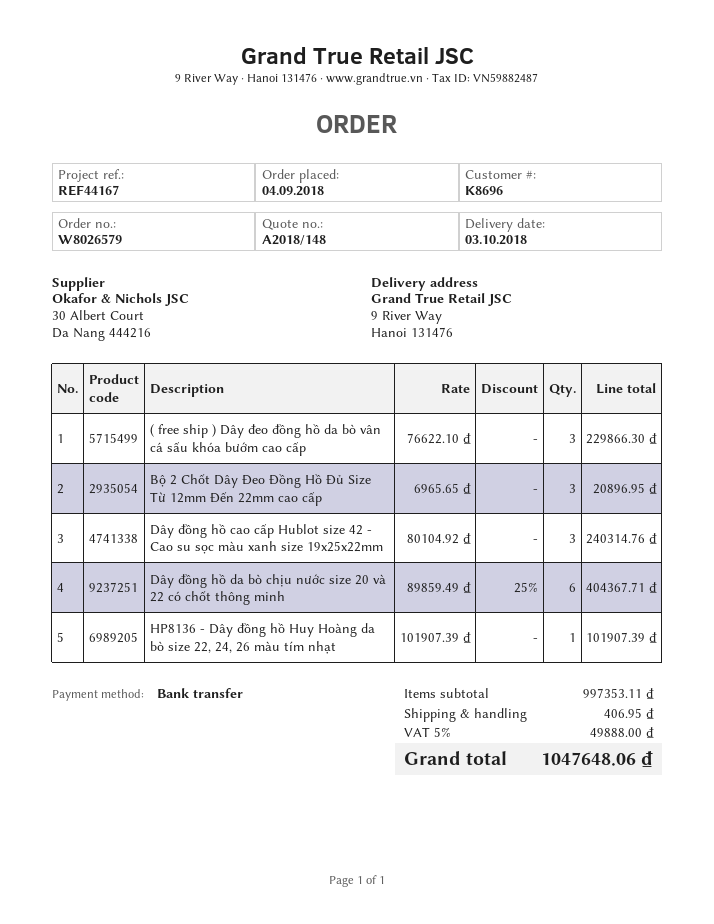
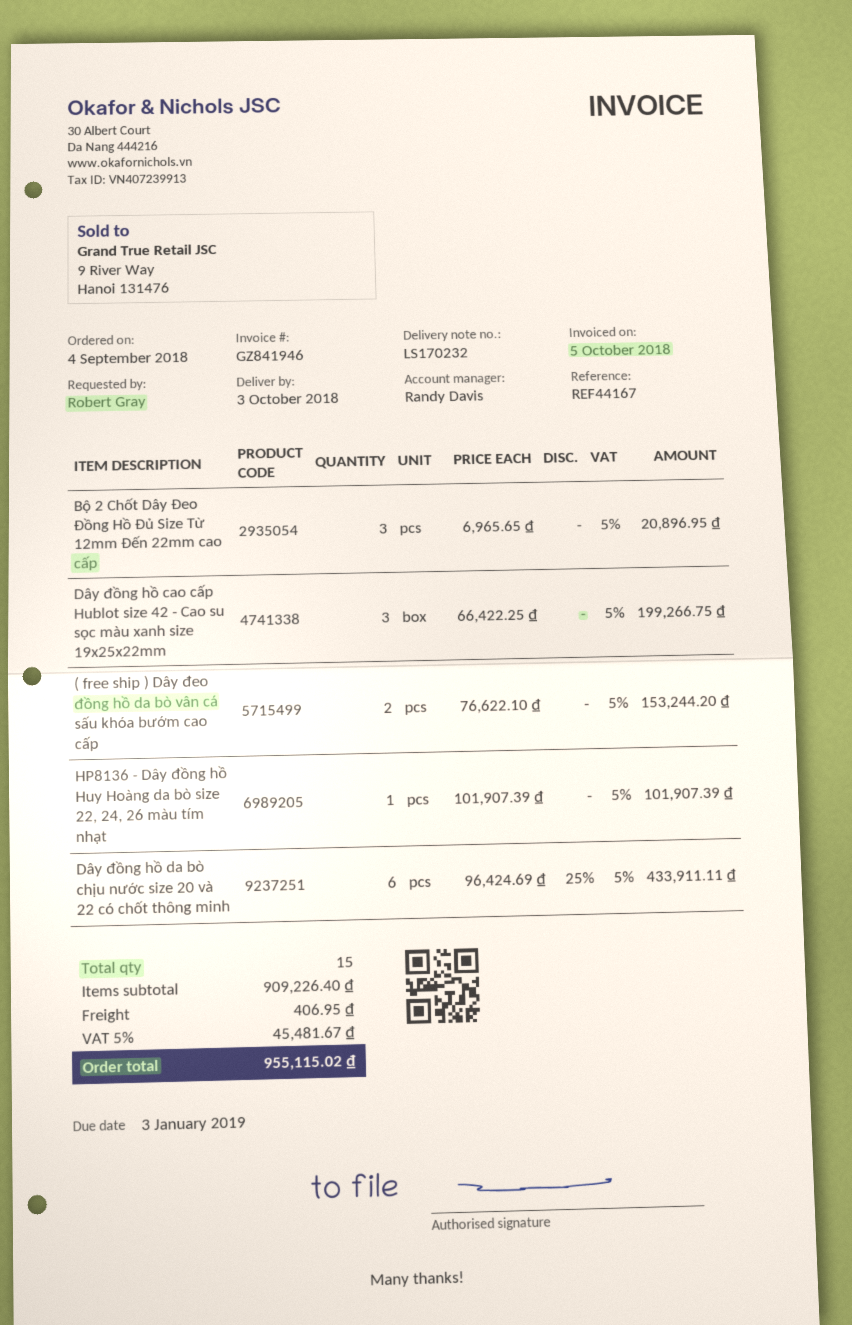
( free ship ) Dây đeo đồng hồ da bò vân cá sấu khóa bướm cao cấp: 3 x 76622.10 = 229866.30 -> 2 x 76622.10 = 153244.20
Dây đồng hồ cao cấp Hublot size 42 - Cao su sọc màu xanh size 19x25x22mm: 3 x 80104.92 = 240314.76 -> 3 x 66422.25 = 199266.75
Dây đồng hồ da bò chịu nước size 20 và 22 có chốt thông minh: 6 x 89859.49 - 25% = 404367.71 -> 6 x 96424.69 - 25% = 433911.11
subtotal: 997353.11 -> 909226.40
tax: 5% = 49888.00 -> 5% = 45481.67
total: 1047648.06 -> 955115.02

